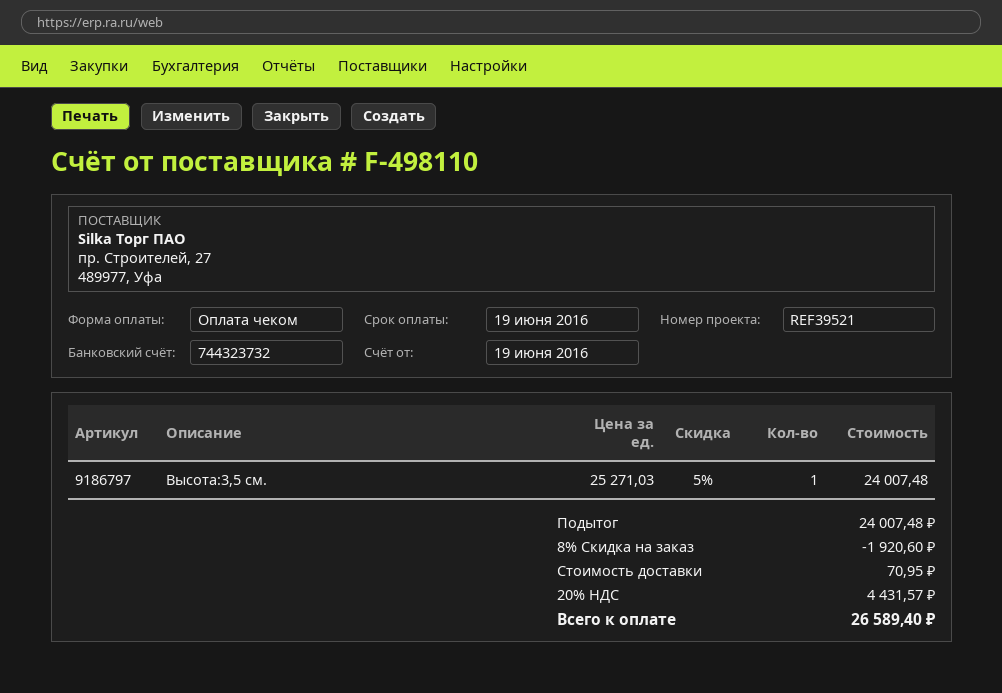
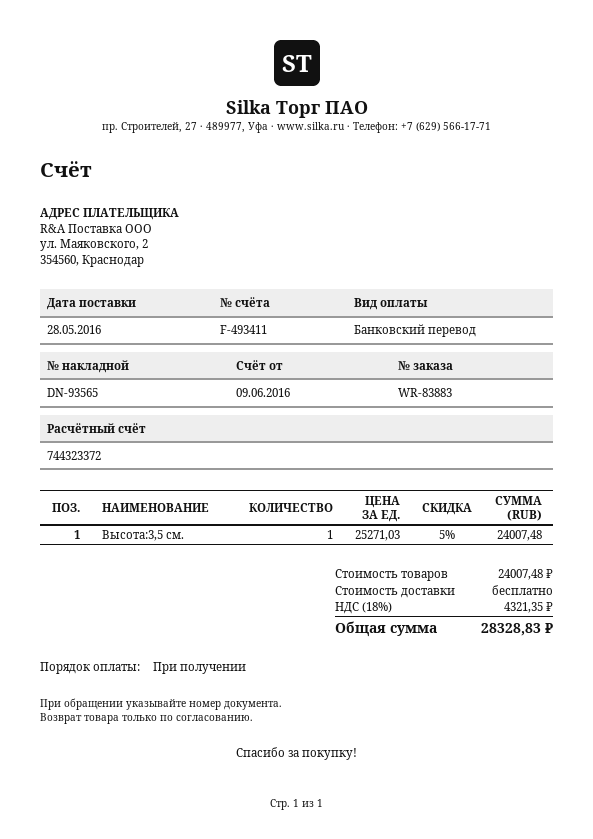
invoice number: F-498110 -> F-493411
invoice date: 2016-06-19 -> 2016-06-09
payment method: cheque -> bank transfer
bank account: 744323732 -> 744323372
discount: 8% = 1920.60 -> none
shipping: 70.95 -> 0.00
tax: 20% = 4431.57 -> 18% = 4321.35
total: 26589.40 -> 28328.83

